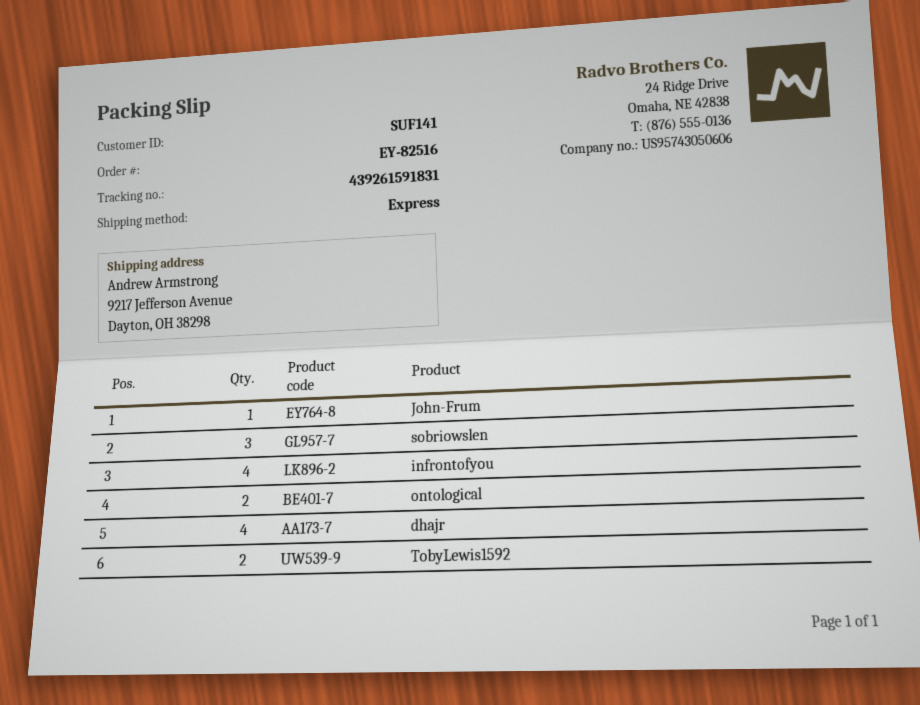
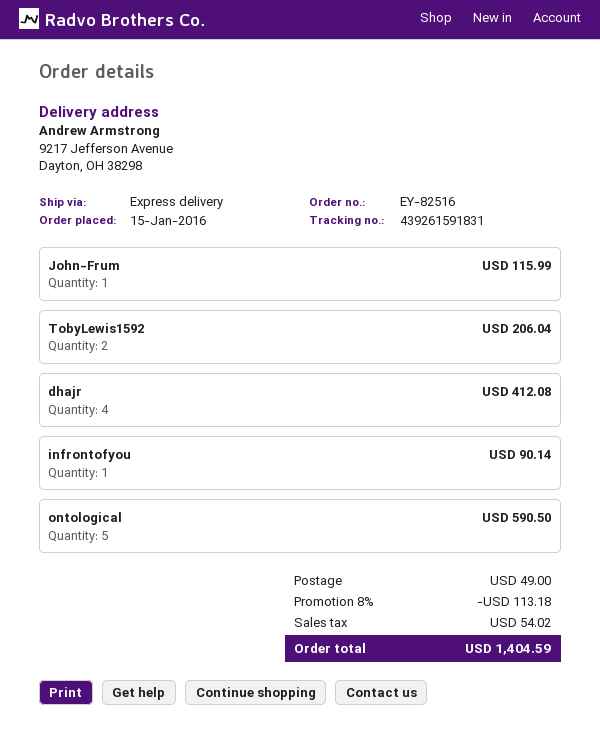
sobriowslen: 3 -> none
infrontofyou: 4 -> 1
ontological: 2 -> 5

